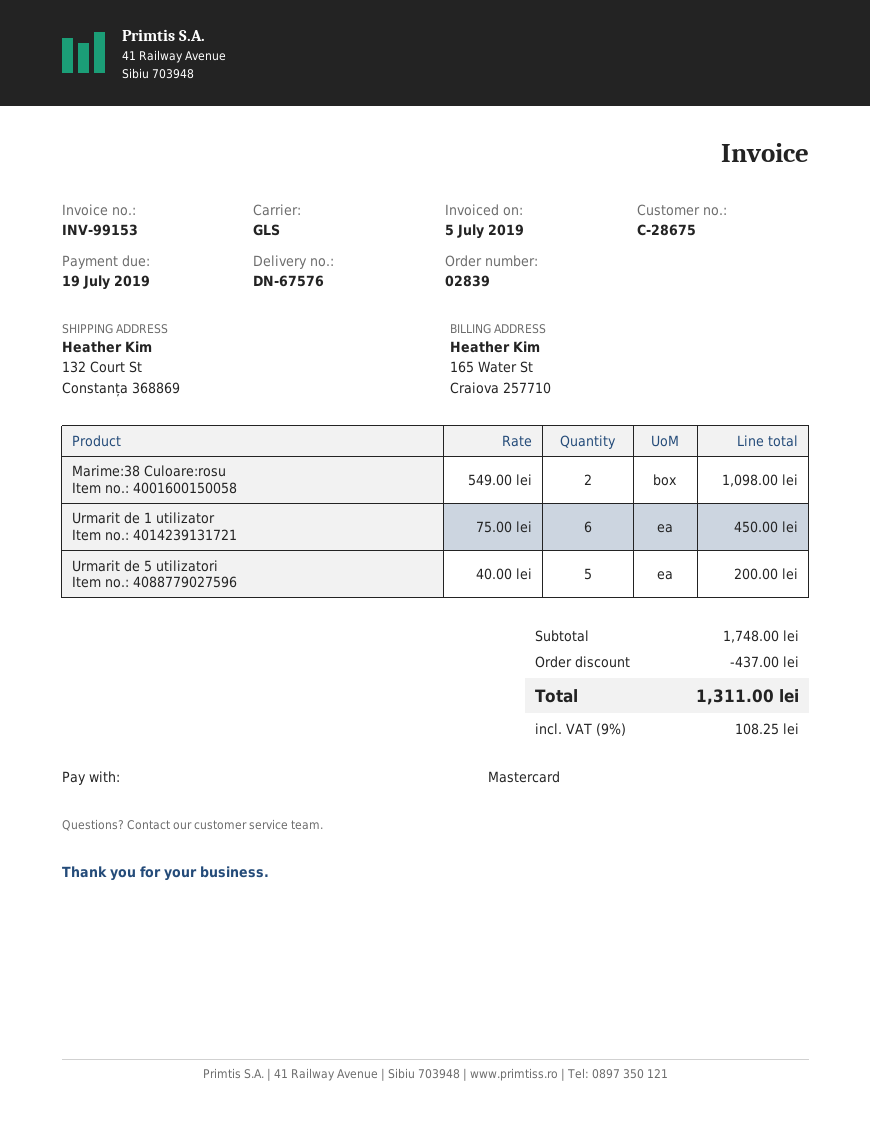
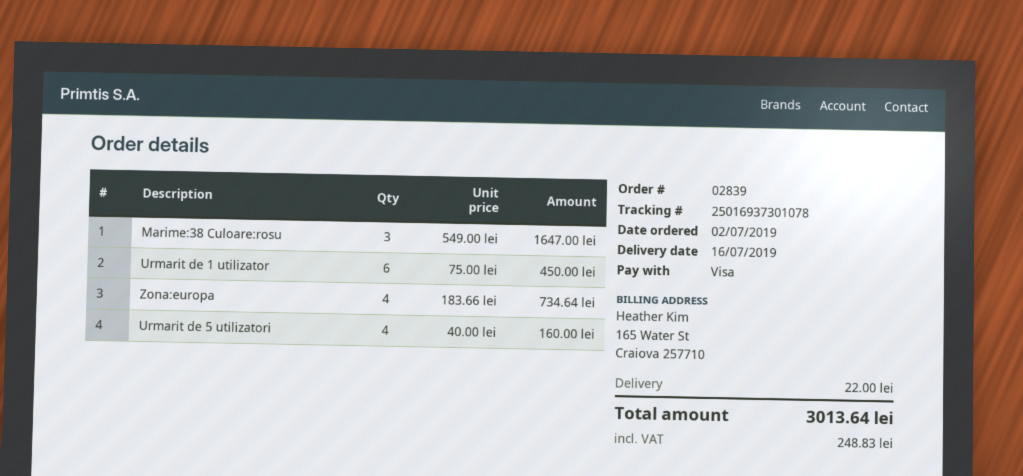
payment method: Mastercard -> Visa
Marime:38 Culoare:rosu: 2 x 549.00 = 1098.00 -> 3 x 549.00 = 1647.00
Urmarit de 5 utilizatori: 5 x 40.00 = 200.00 -> 4 x 40.00 = 160.00
Zona:europa: none -> 4 x 183.66 = 734.64
discount: 437.00 -> none
shipping: none -> 22.00
tax: 108.25 -> 248.83
total: 1311.00 -> 3013.64

